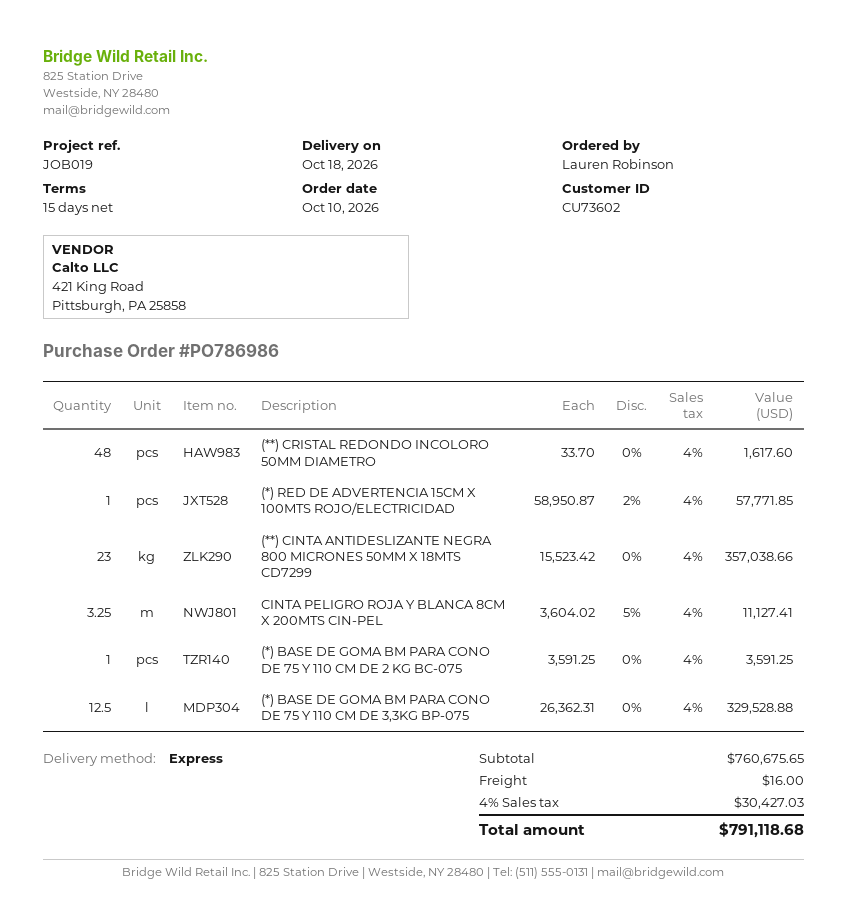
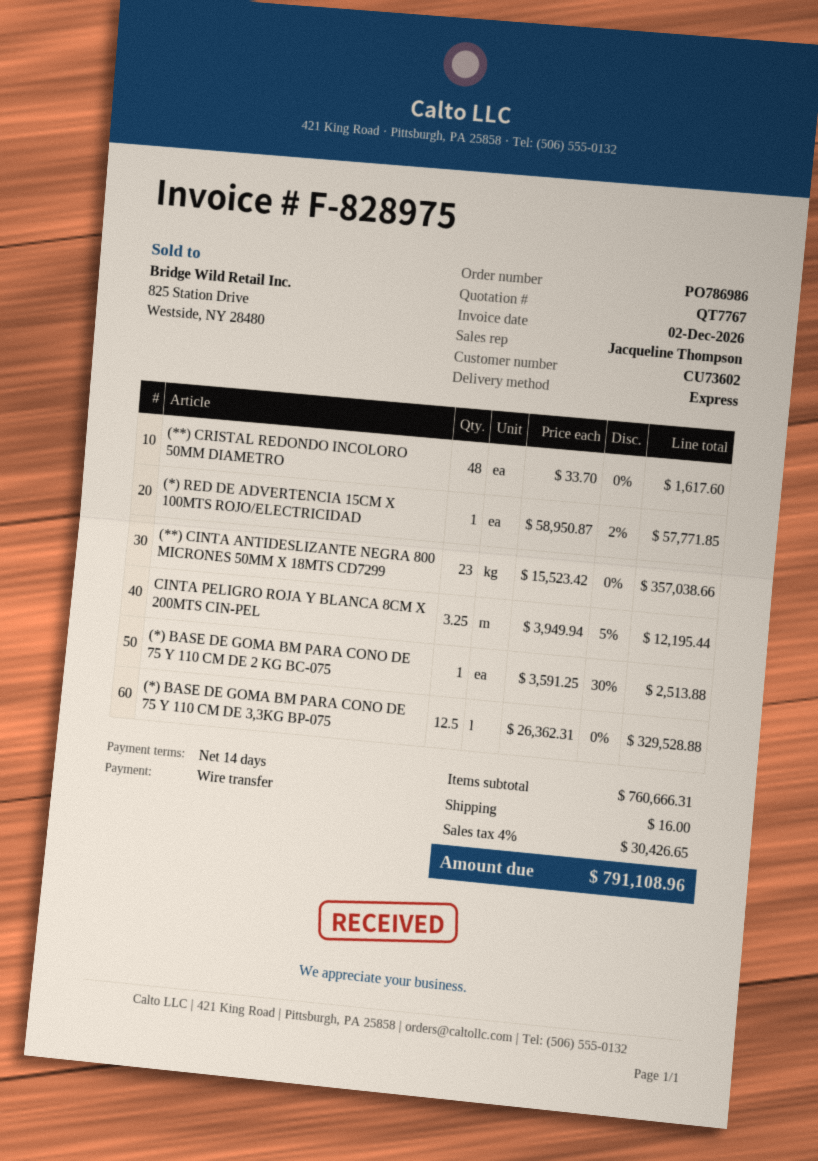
payment terms: 15 days -> 14 days
CINTA PELIGRO ROJA Y BLANCA 8CM X 200MTS CIN-PEL: 3.25 x 3604.02 - 5% = 11127.41 -> 3.25 x 3949.94 - 5% = 12195.44
(*) BASE DE GOMA BM PARA CONO DE 75 Y 110 CM DE 2 KG BC-075: 1 x 3591.25 = 3591.25 -> 1 x 3591.25 - 30% = 2513.88
subtotal: 760675.65 -> 760666.31
tax: 4% = 30427.03 -> 4% = 30426.65
total: 791118.68 -> 791108.96

